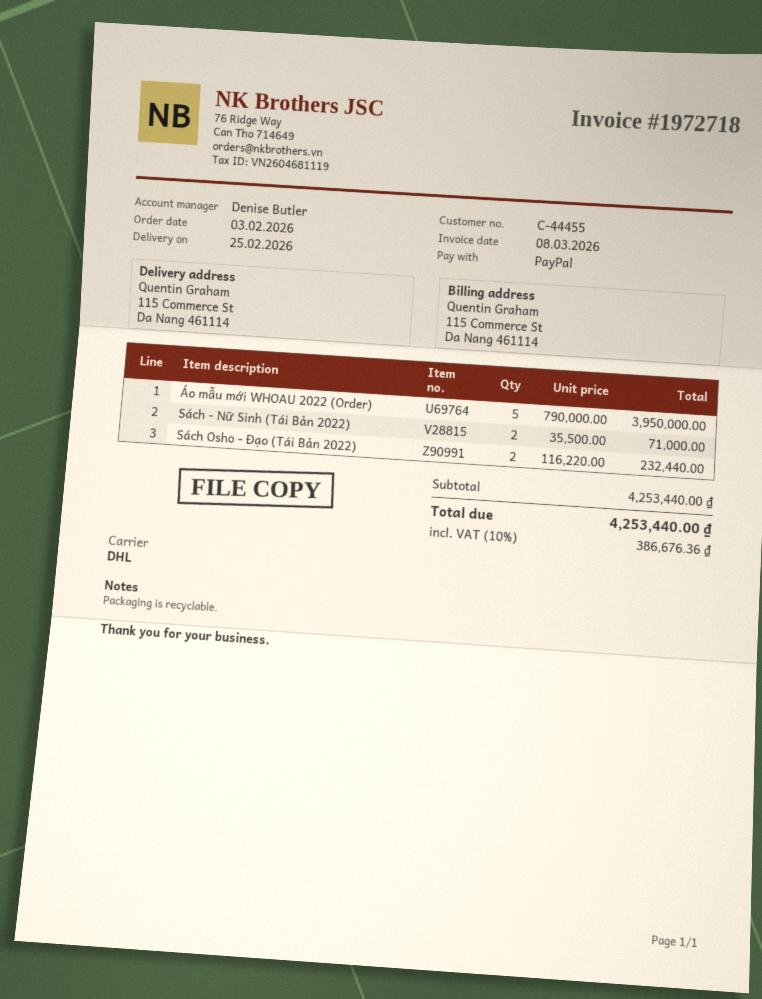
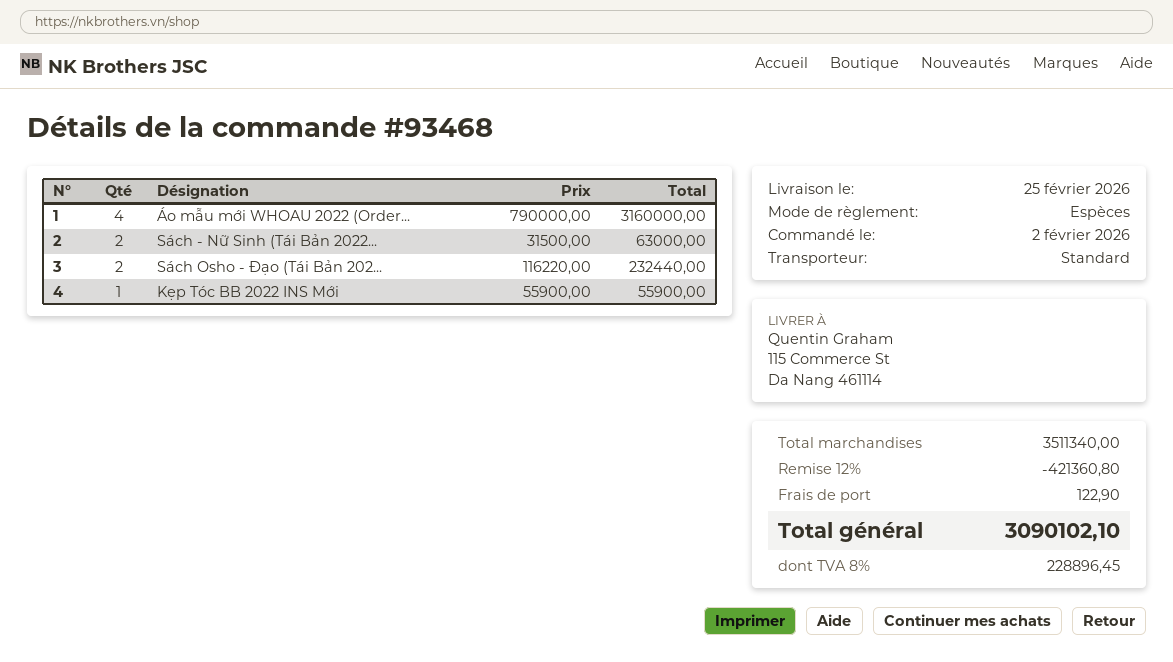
order date: 2026-02-03 -> 2026-02-02
payment method: PayPal -> cash
shipping method: DHL -> standard
Áo mẫu mới WHOAU 2022 (Order): 5 x 790000.00 = 3950000.00 -> 4 x 790000.00 = 3160000.00
Sách - Nữ Sinh (Tái Bản 2022): 2 x 35500.00 = 71000.00 -> 2 x 31500.00 = 63000.00
Kẹp Tóc BB 2022 INS Mới: none -> 1 x 55900.00 = 55900.00
subtotal: 4253440.00 -> 3511340.00
discount: none -> 12% = 421360.80
shipping: none -> 122.90
tax: 10% = 386676.36 -> 8% = 228896.45
total: 4253440.00 -> 3090102.10

